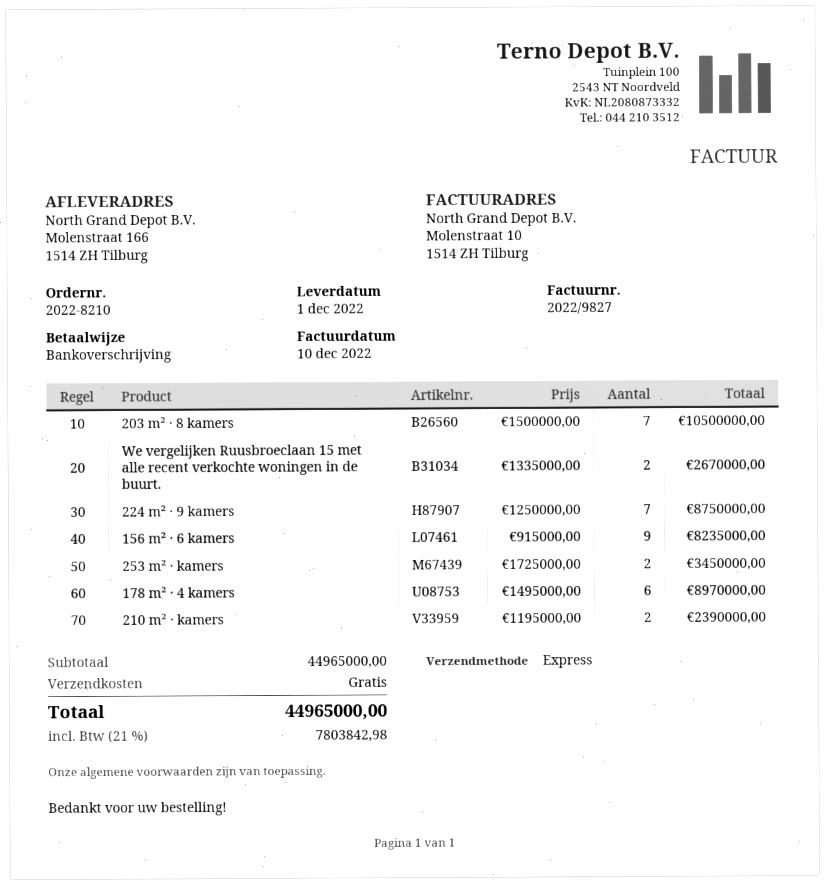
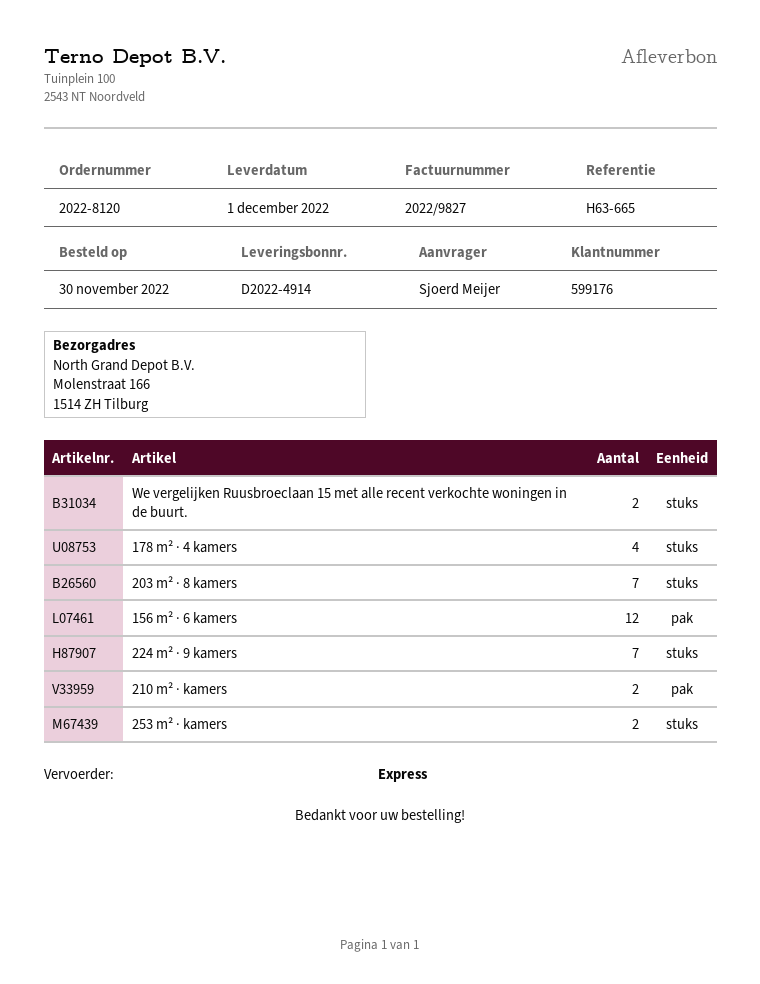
order number: 2022-8210 -> 2022-8120
156 m² · 6 kamers: 9 -> 12
178 m² · 4 kamers: 6 -> 4

